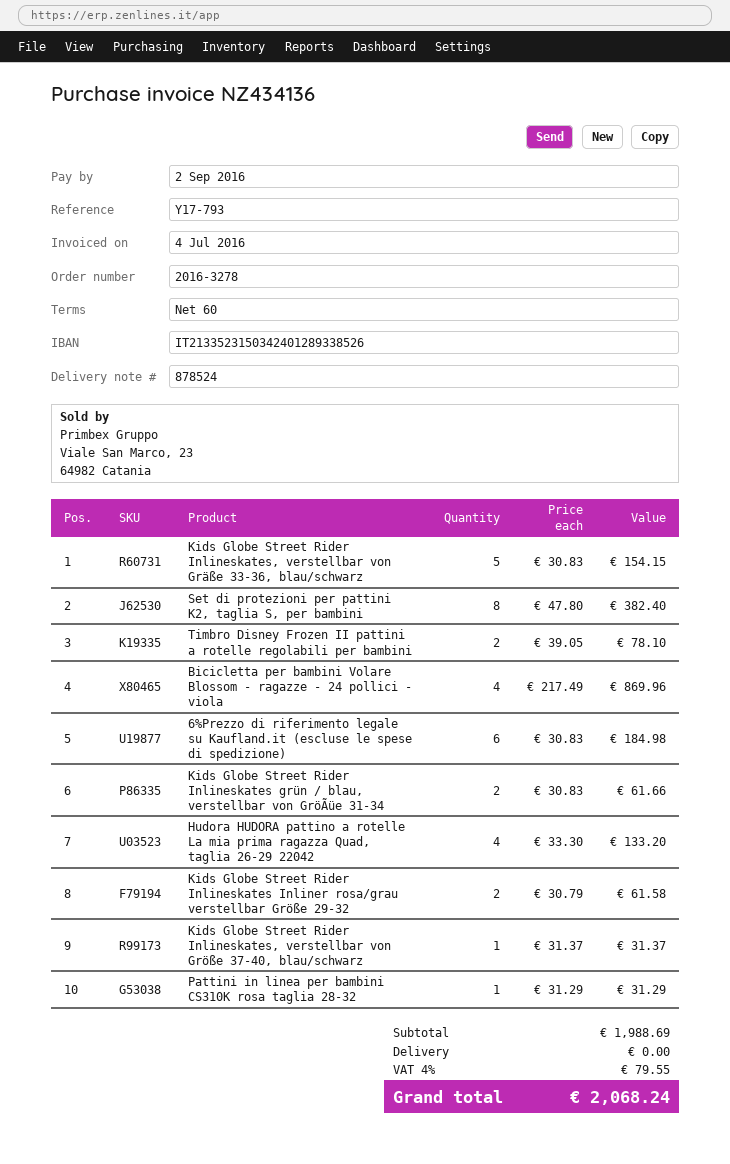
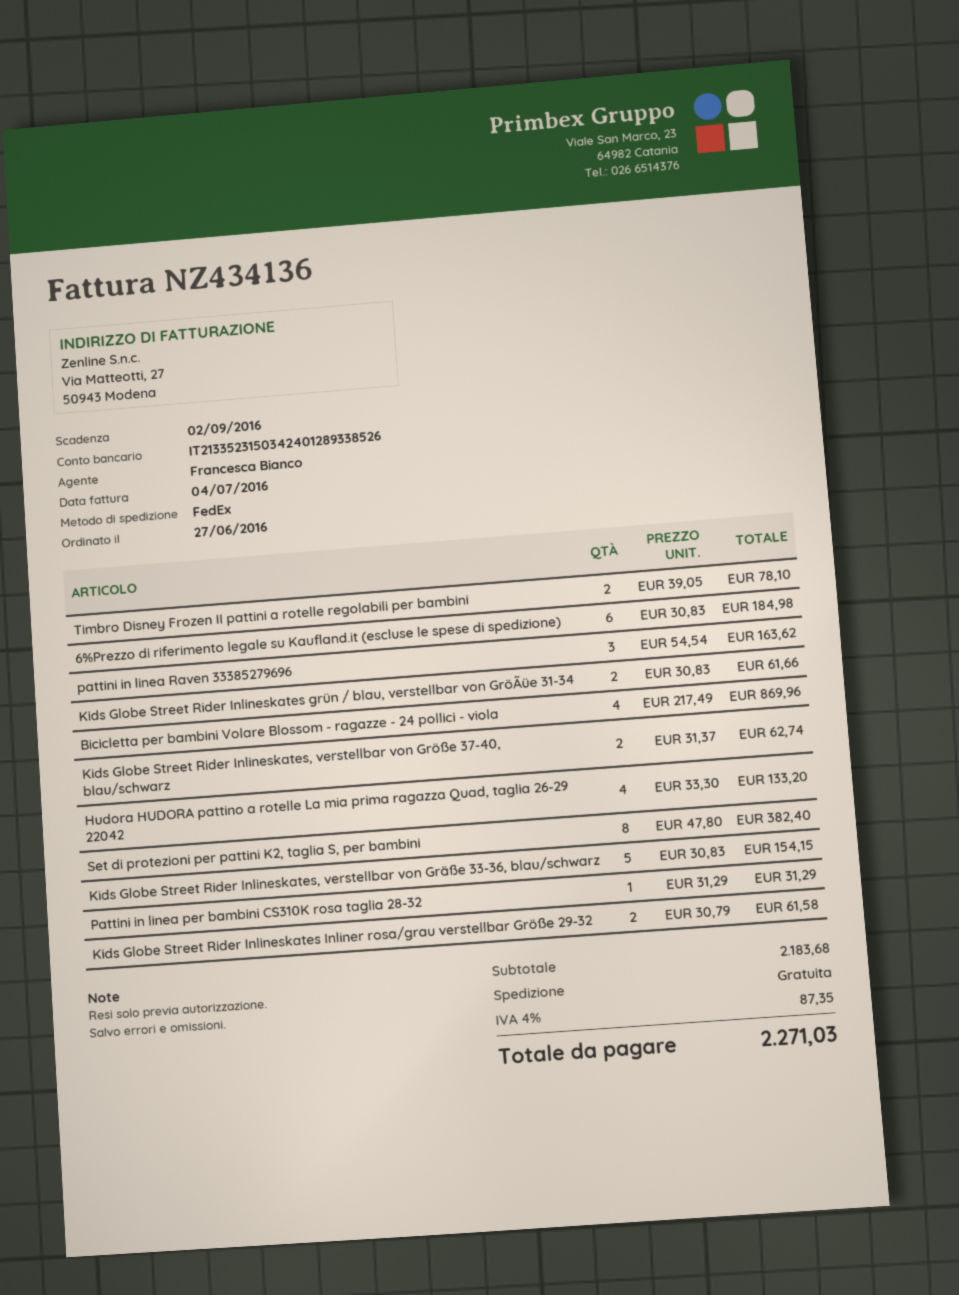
Kids Globe Street Rider Inlineskates, verstellbar von Größe 37-40, blau/schwarz: 1 x 31.37 = 31.37 -> 2 x 31.37 = 62.74
pattini in linea Raven 33385279696: none -> 3 x 54.54 = 163.62
subtotal: 1988.69 -> 2183.68
tax: 4% = 79.55 -> 4% = 87.35
total: 2068.24 -> 2271.03

